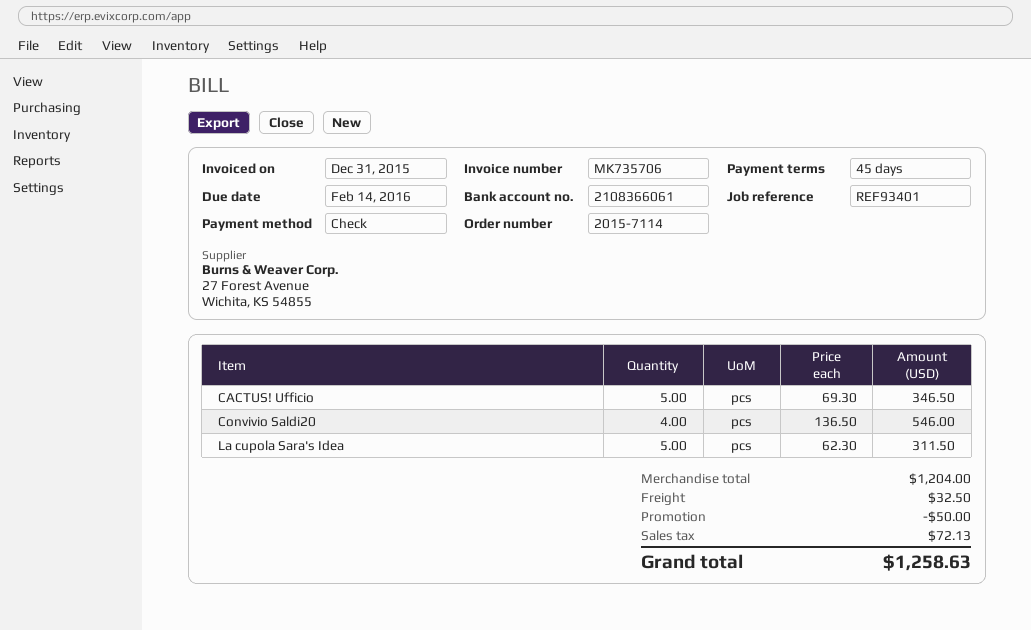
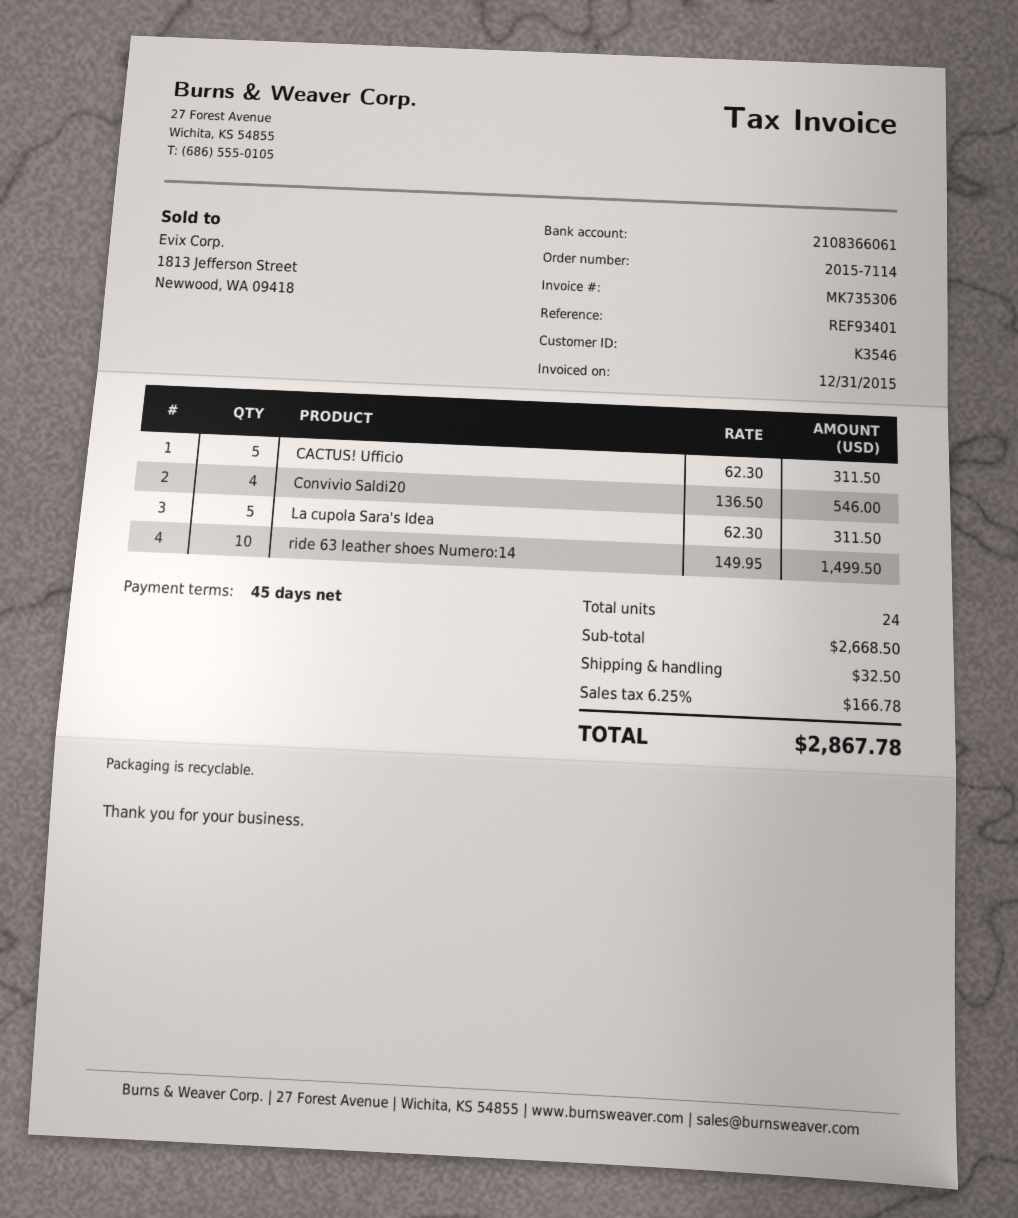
invoice number: MK735706 -> MK735306
CACTUS! Ufficio: 5 x 69.30 = 346.50 -> 5 x 62.30 = 311.50
ride 63 leather shoes Numero:14: none -> 10 x 149.95 = 1499.50
subtotal: 1204.00 -> 2668.50
discount: 50.00 -> none
tax: 72.13 -> 166.78
total: 1258.63 -> 2867.78

